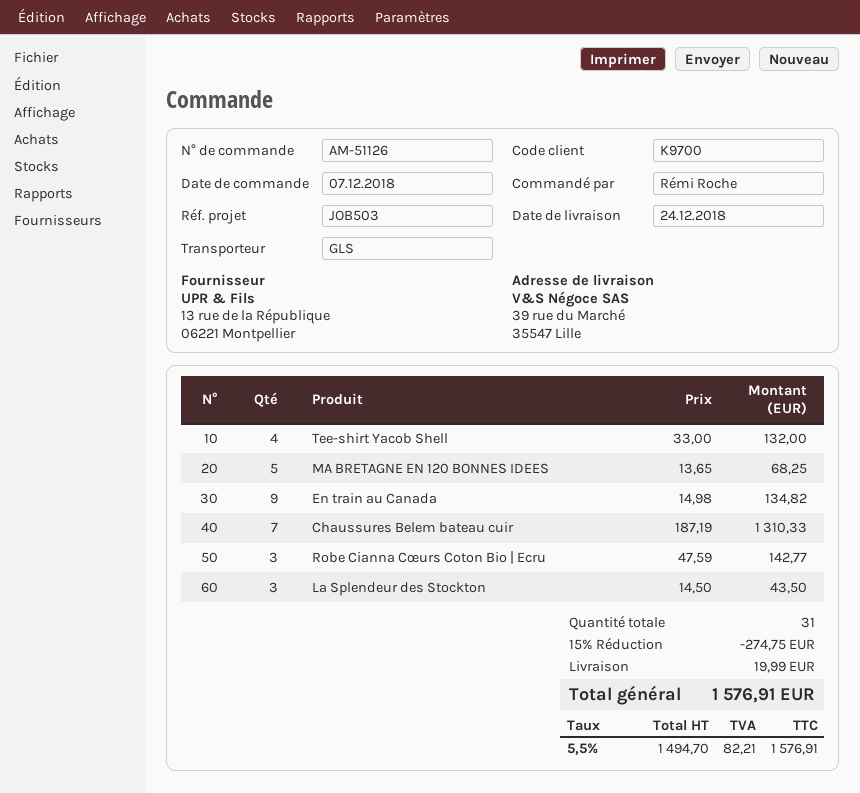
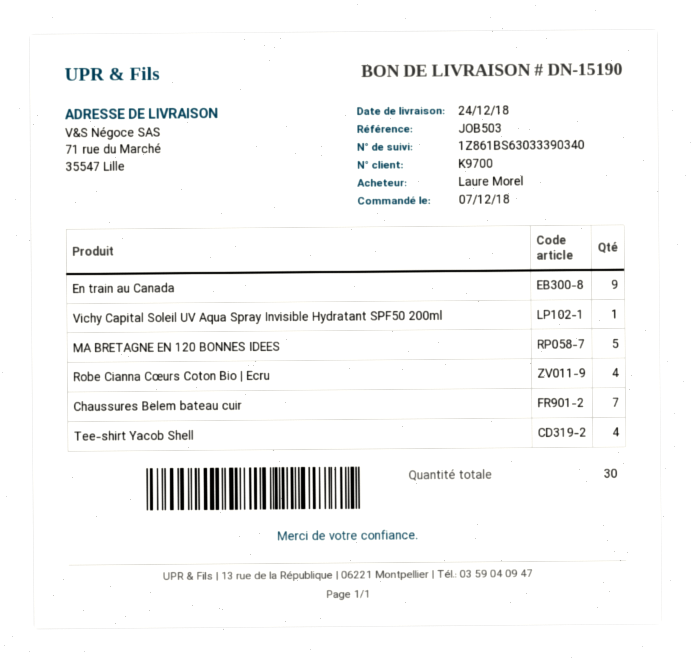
ordered by: Rémi Roche -> Laure Morel
ship to: 39 rue du Marché, 35547 Lille -> 71 rue du Marché, 35547 Lille
Robe Cianna Cœurs Coton Bio | Ecru: 3 -> 4
La Splendeur des Stockton: 3 -> none
Vichy Capital Soleil UV Aqua Spray Invisible Hydratant SPF50 200ml: none -> 1
total quantity: 31 -> 30

